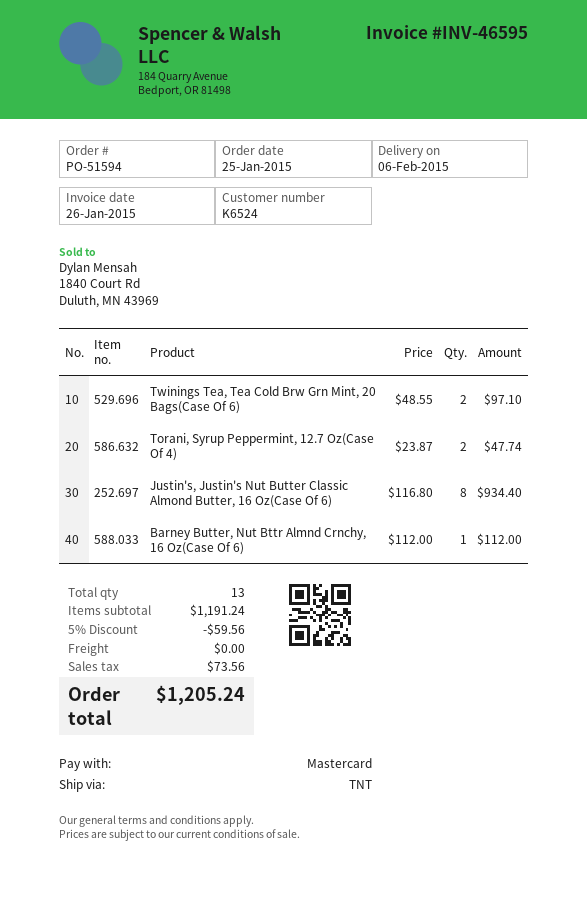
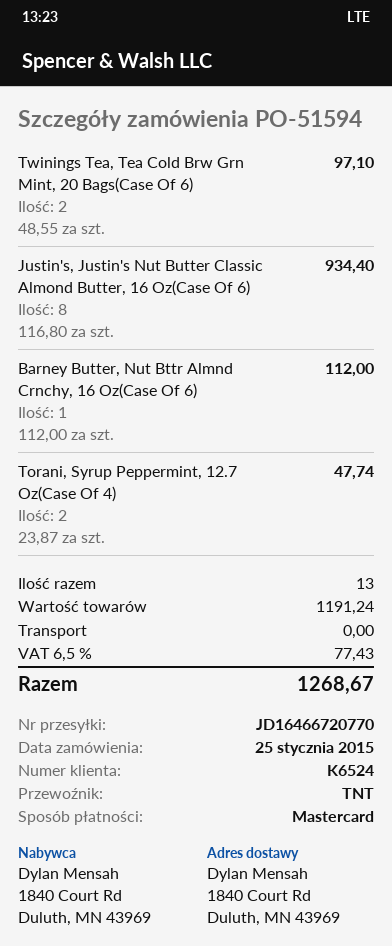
discount: 5% = 59.56 -> none
tax: 73.56 -> 77.43
total: 1205.24 -> 1268.67

